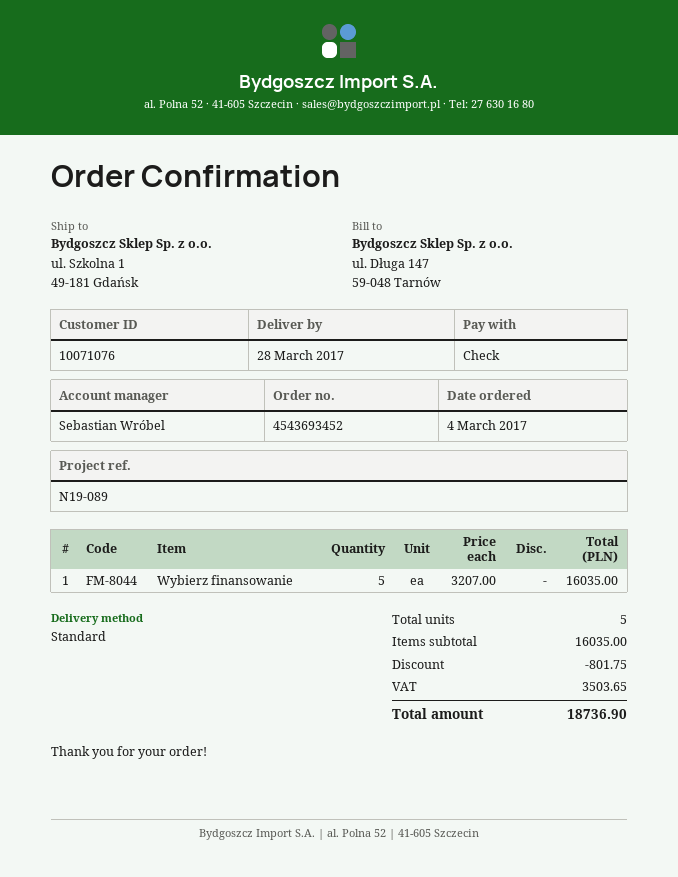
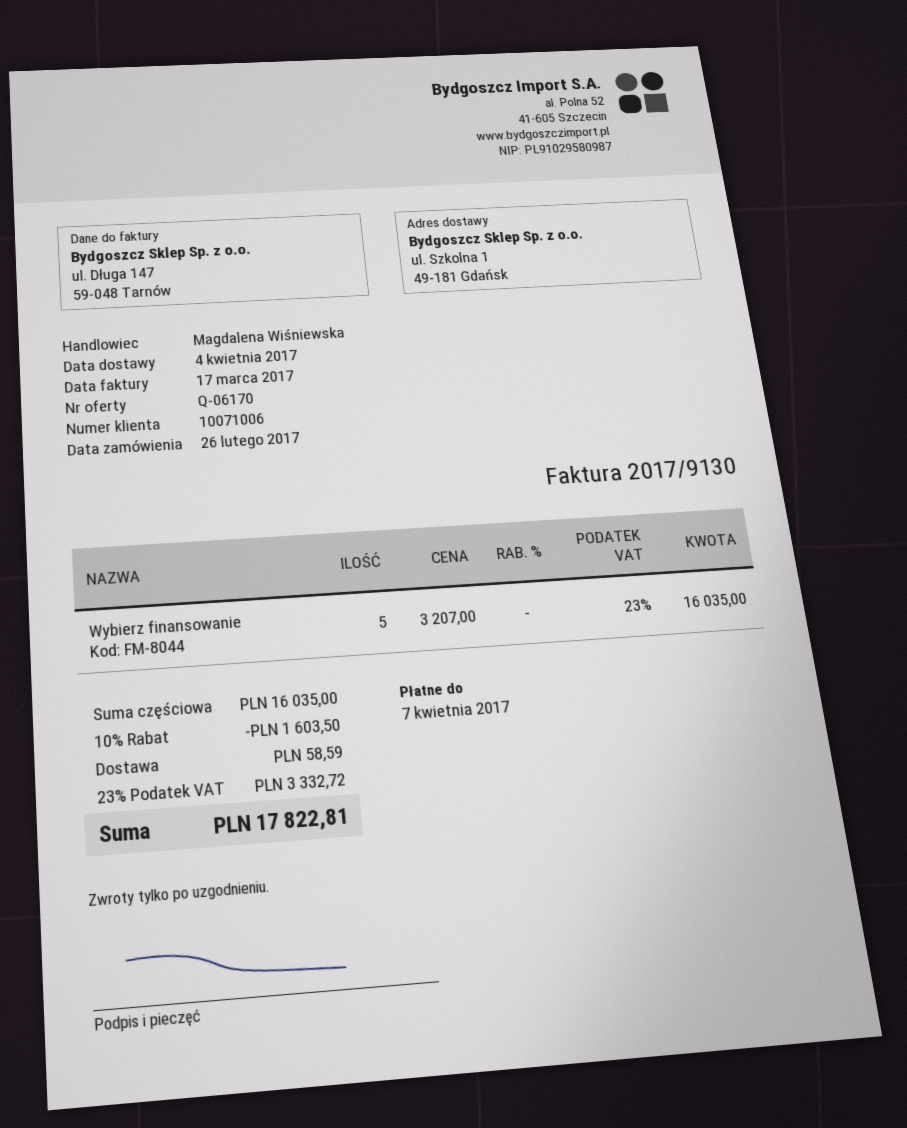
order date: 2017-03-04 -> 2017-02-26
delivery date: 2017-03-28 -> 2017-04-04
customer number: 10071076 -> 10071006
sales rep: Sebastian Wróbel -> Magdalena Wiśniewska
discount: 801.75 -> 1603.50
shipping: none -> 58.59
tax: 3503.65 -> 3332.72
total: 18736.90 -> 17822.81

